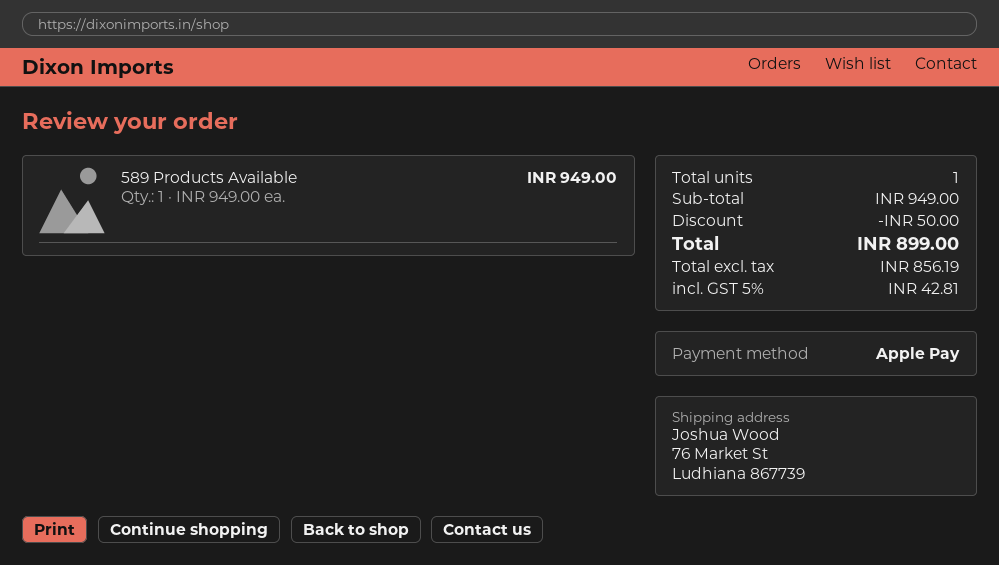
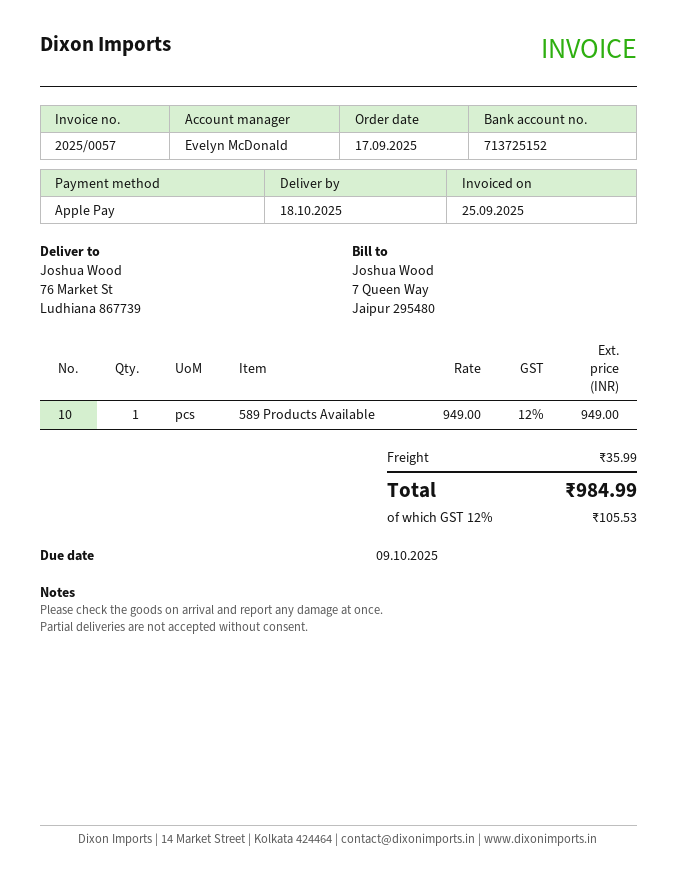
discount: 50.00 -> none
shipping: none -> 35.99
tax: 5% = 42.81 -> 12% = 105.53
total: 899.00 -> 984.99

